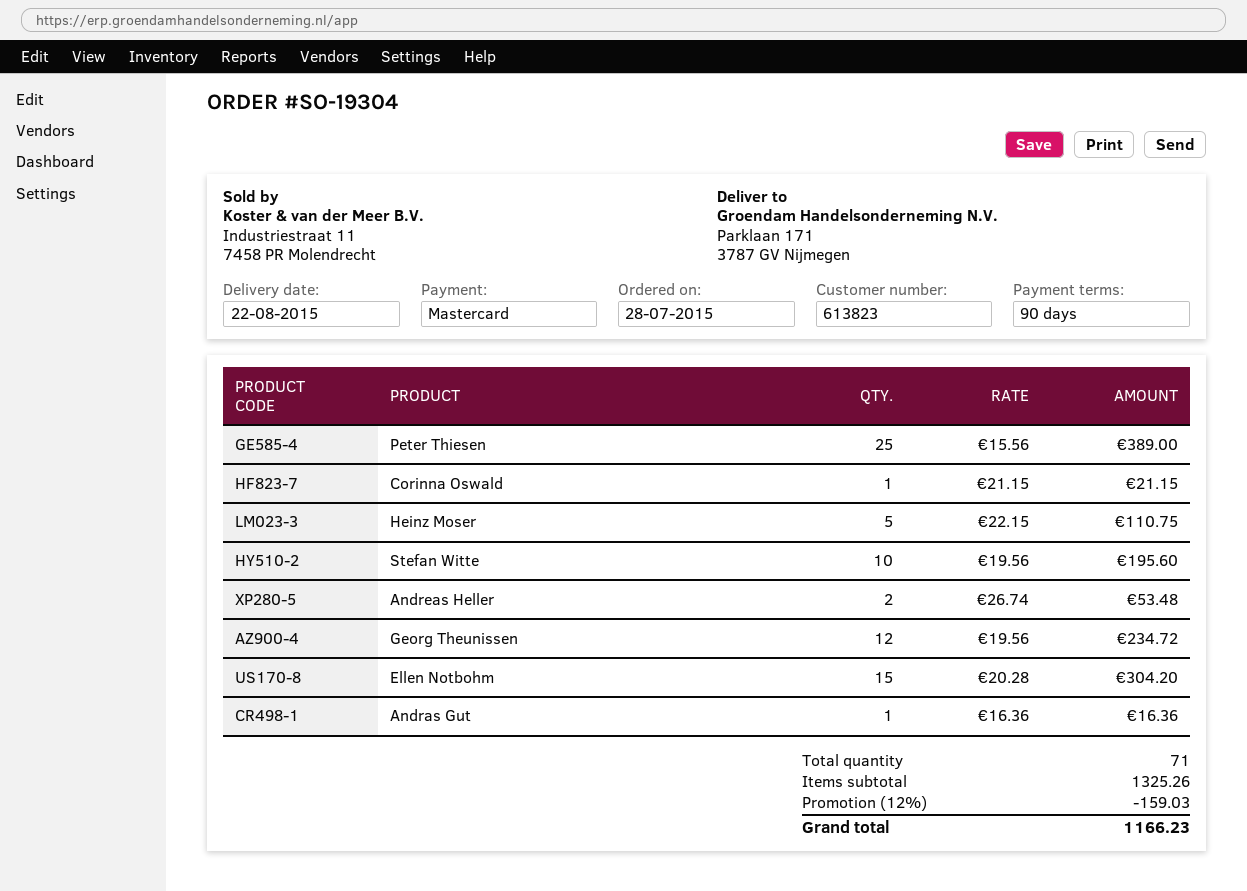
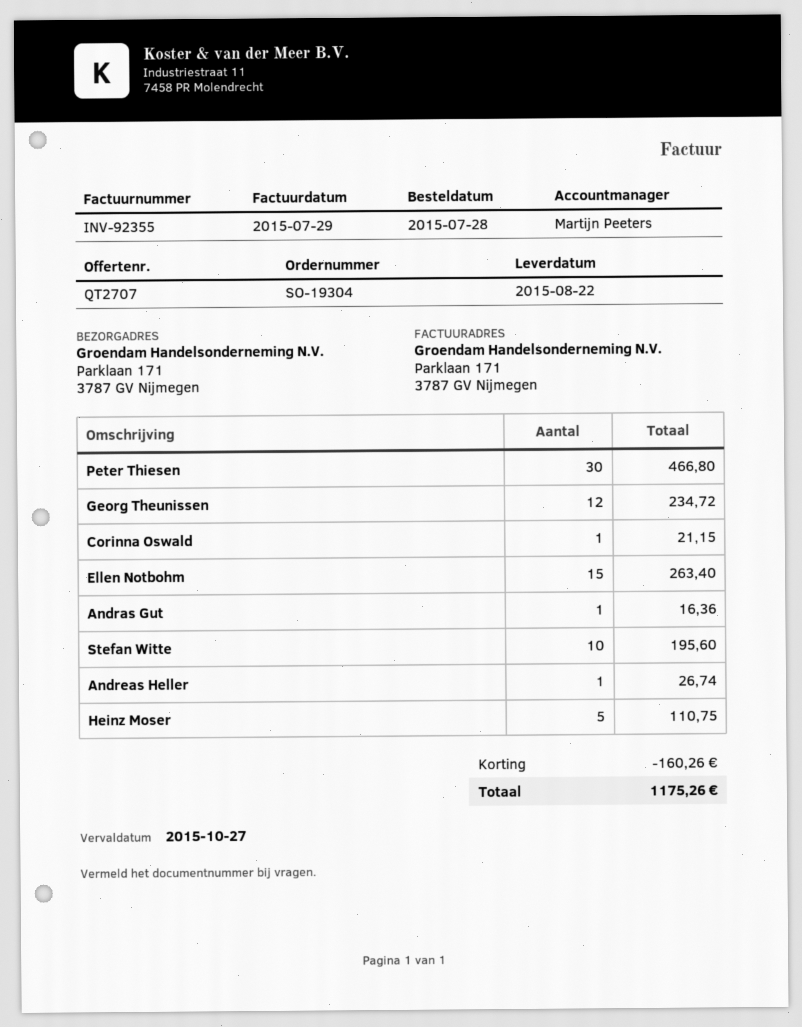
Peter Thiesen: 25 for 389.00 -> 30 for 466.80
Andreas Heller: 2 for 53.48 -> 1 for 26.74
Ellen Notbohm: 15 for 304.20 -> 15 for 263.40
discount: 159.03 -> 160.26
total: 1166.23 -> 1175.26

